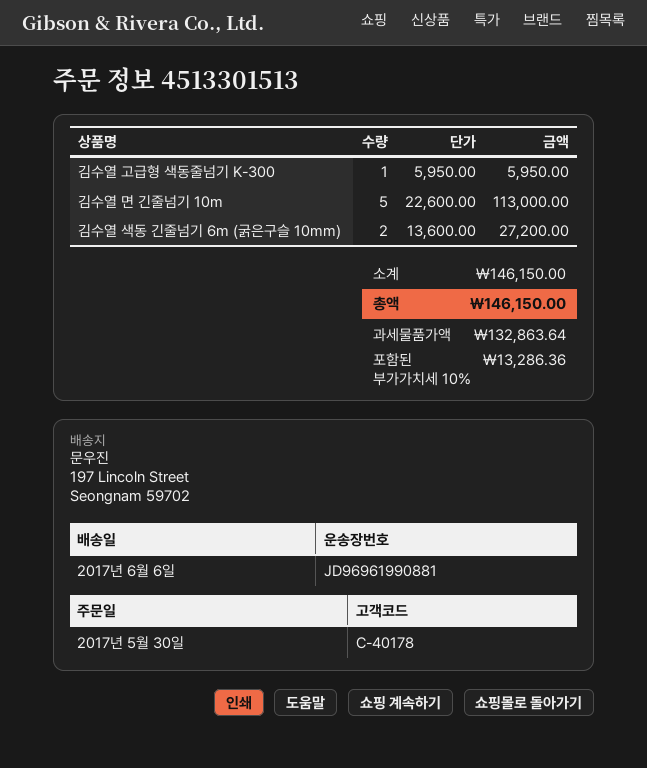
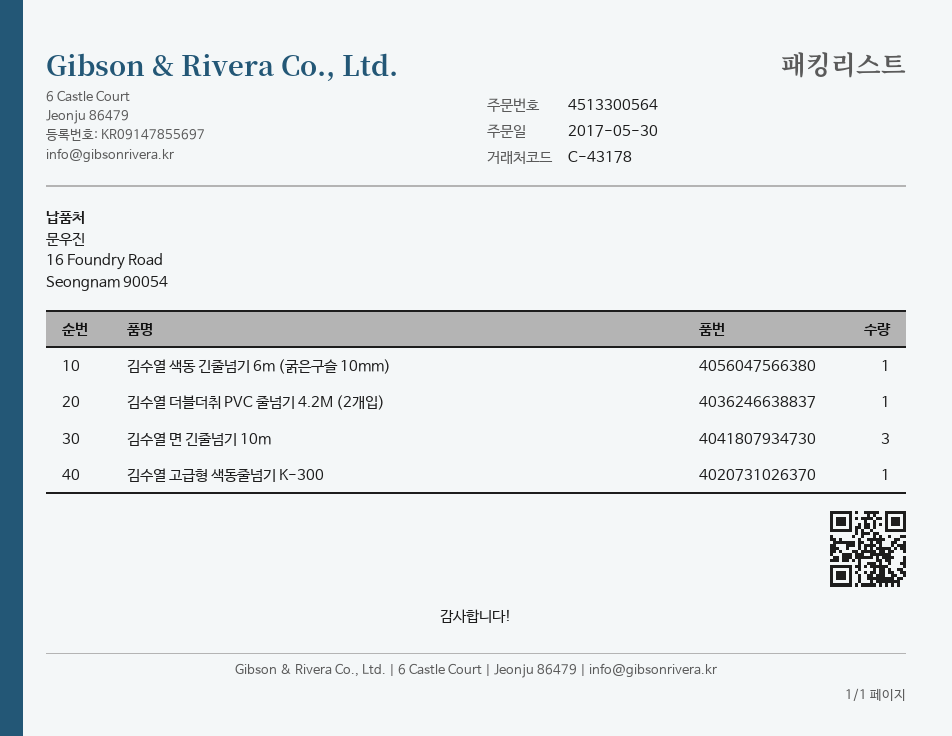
order number: 4513301513 -> 4513300564
customer number: C-40178 -> C-43178
ship to: 197 Lincoln Street, Seongnam 59702 -> 16 Foundry Road, Seongnam 90054
김수열 면 긴줄넘기 10m: 5 -> 3
김수열 색동 긴줄넘기 6m (굵은구슬 10mm): 2 -> 1
김수열 더블더취 PVC 줄넘기 4.2M (2개입): none -> 1

